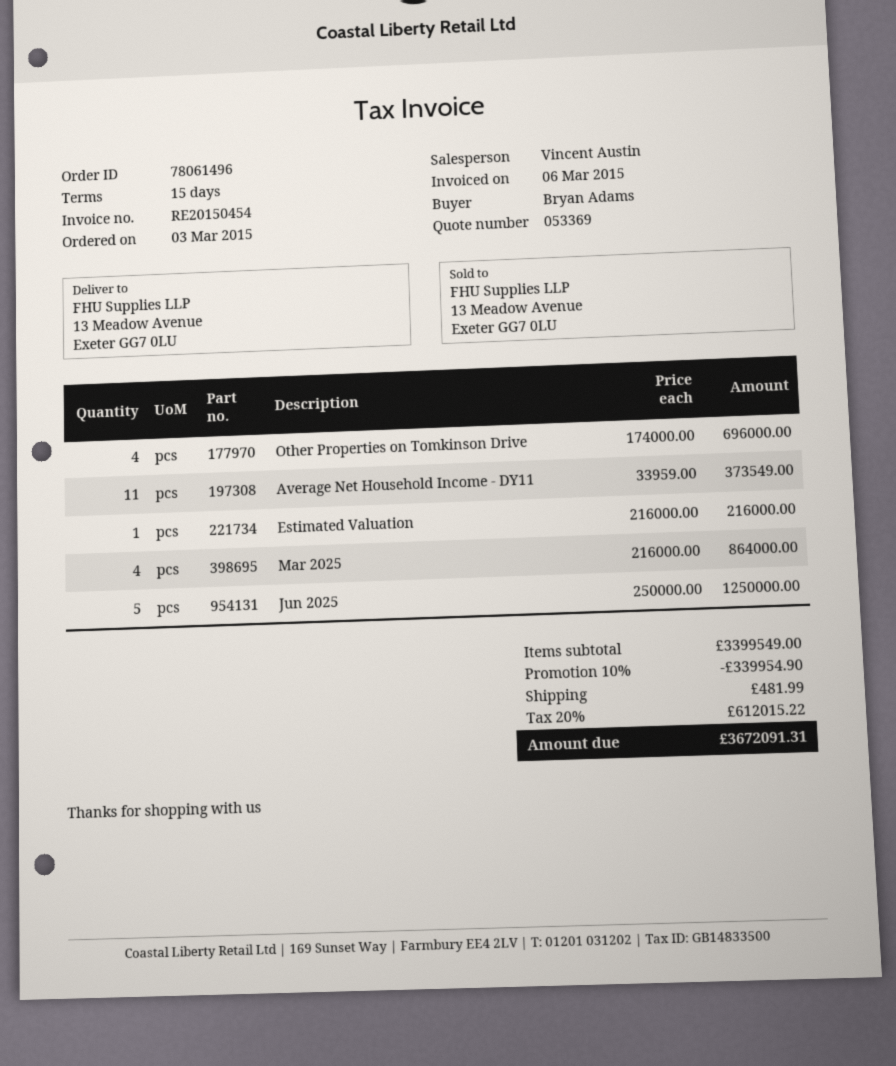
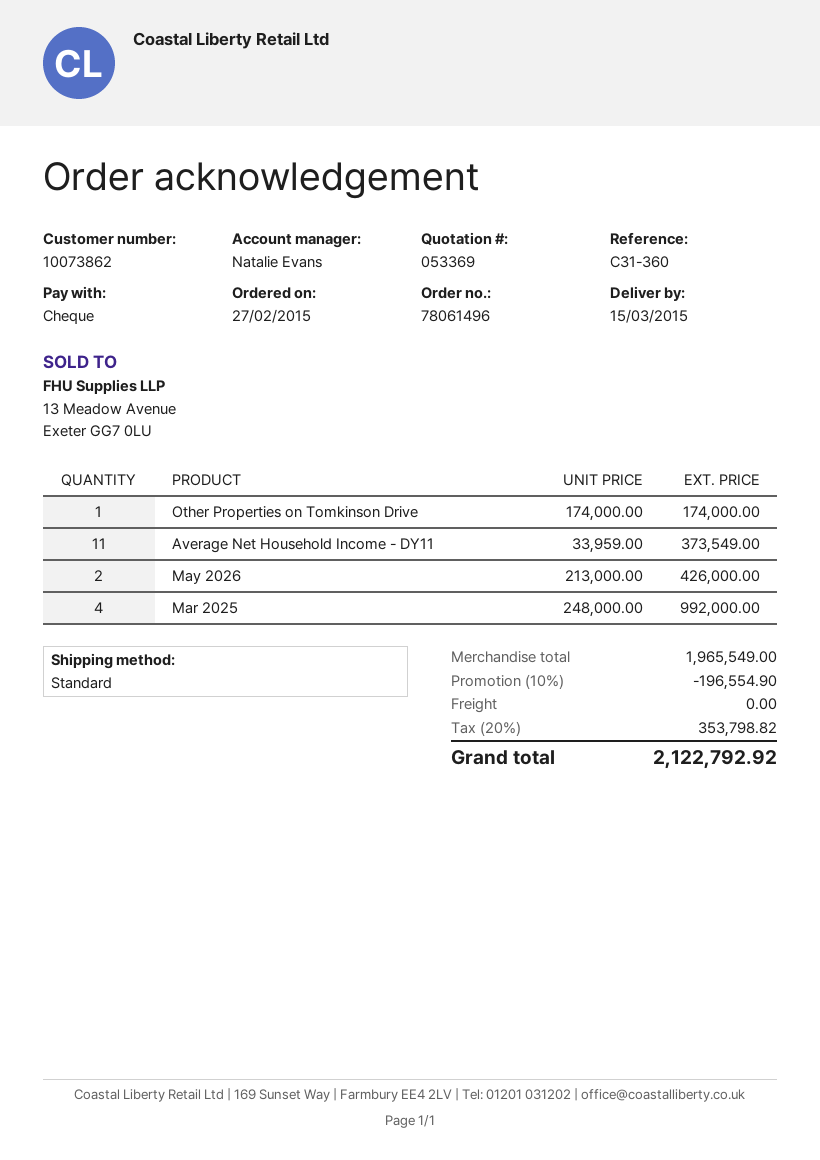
order date: 2015-03-03 -> 2015-02-27
sales rep: Vincent Austin -> Natalie Evans
Other Properties on Tomkinson Drive: 4 x 174000.00 = 696000.00 -> 1 x 174000.00 = 174000.00
Estimated Valuation: 1 x 216000.00 = 216000.00 -> none
Mar 2025: 4 x 216000.00 = 864000.00 -> 4 x 248000.00 = 992000.00
Jun 2025: 5 x 250000.00 = 1250000.00 -> none
May 2026: none -> 2 x 213000.00 = 426000.00
subtotal: 3399549.00 -> 1965549.00
discount: 10% = 339954.90 -> 10% = 196554.90
shipping: 481.99 -> 0.00
tax: 20% = 612015.22 -> 20% = 353798.82
total: 3672091.31 -> 2122792.92

